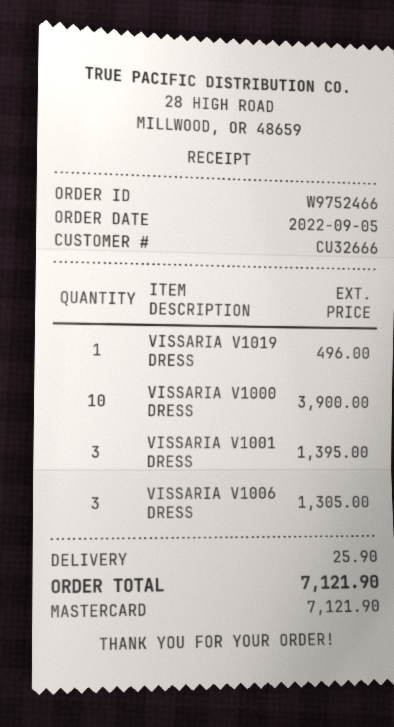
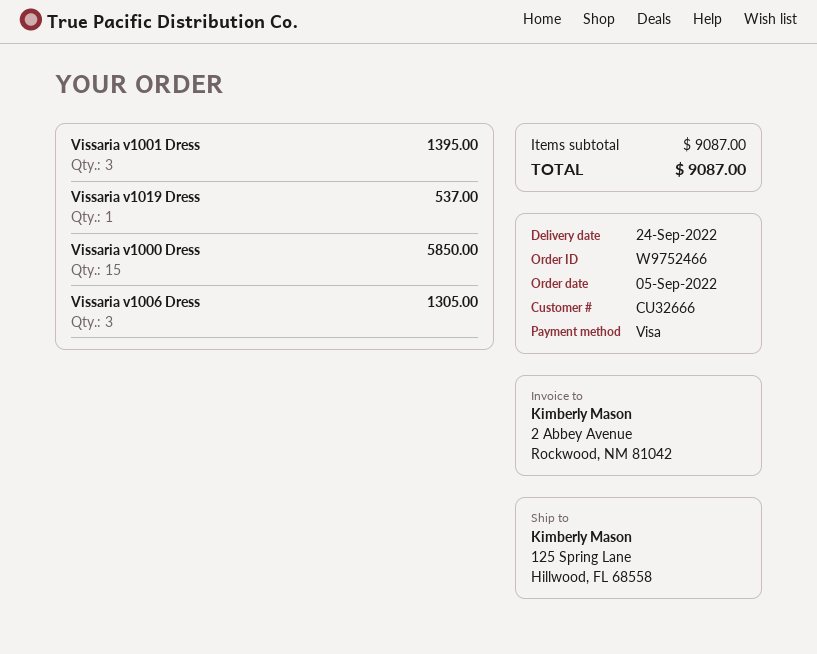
payment method: Mastercard -> Visa
VISSARIA V1019 DRESS: 1 for 496.00 -> 1 for 537.00
VISSARIA V1000 DRESS: 10 for 3900.00 -> 15 for 5850.00
shipping: 25.90 -> none
total: 7121.90 -> 9087.00

